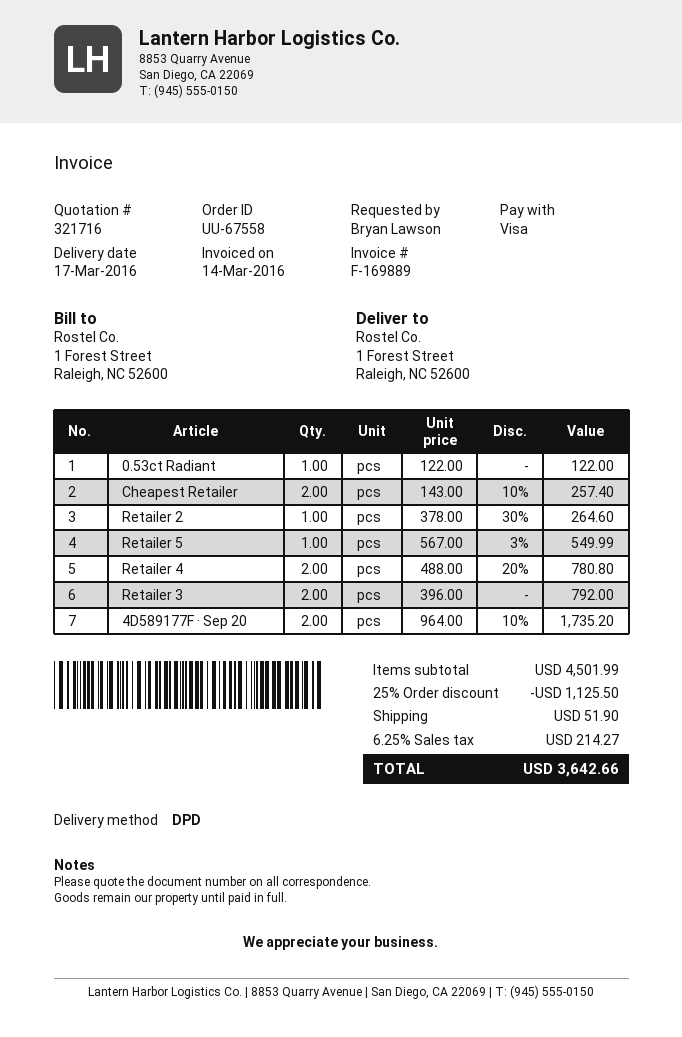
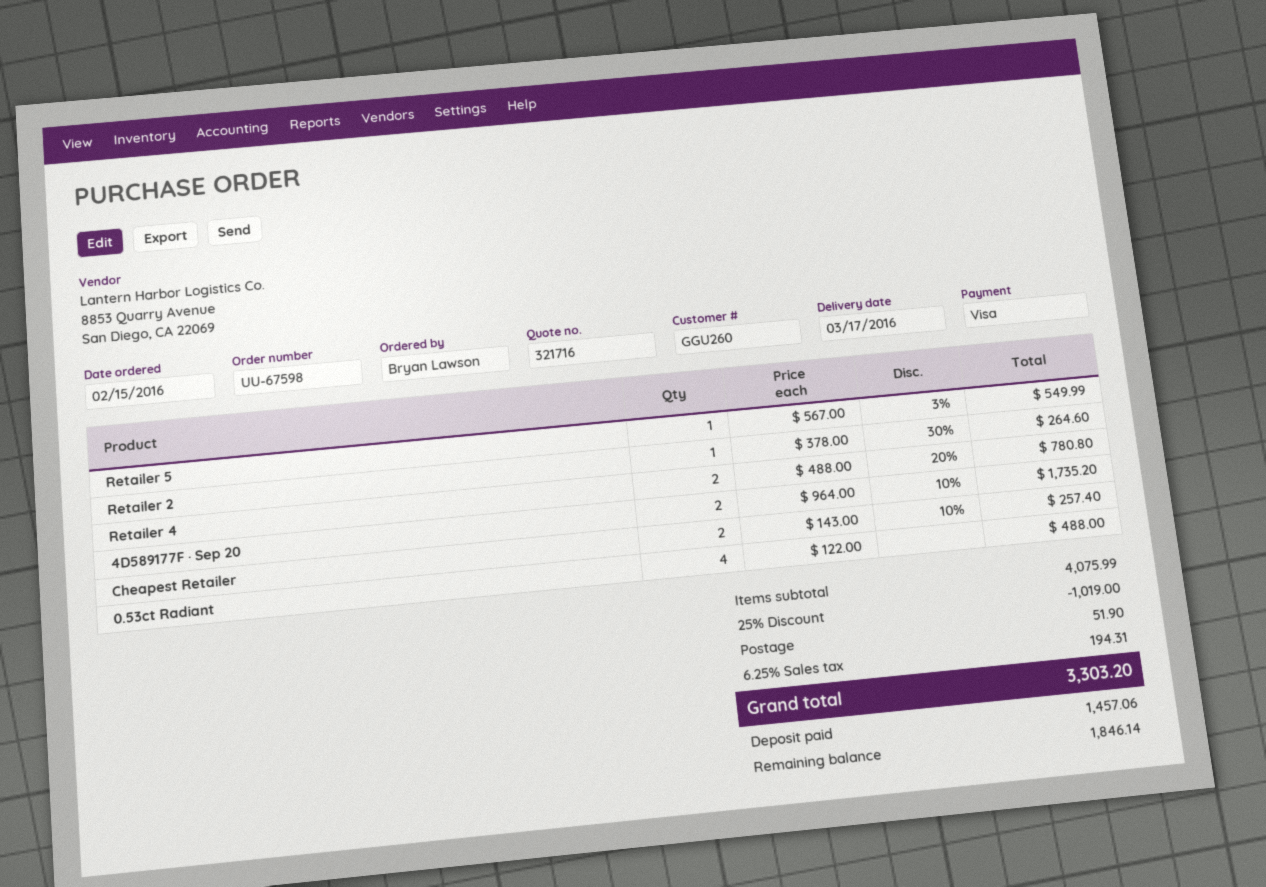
order number: UU-67558 -> UU-67598
0.53ct Radiant: 1 x 122.00 = 122.00 -> 4 x 122.00 = 488.00
Retailer 3: 2 x 396.00 = 792.00 -> none
subtotal: 4501.99 -> 4075.99
discount: 25% = 1125.50 -> 25% = 1019.00
tax: 6.25% = 214.27 -> 6.25% = 194.31
total: 3642.66 -> 3303.20

